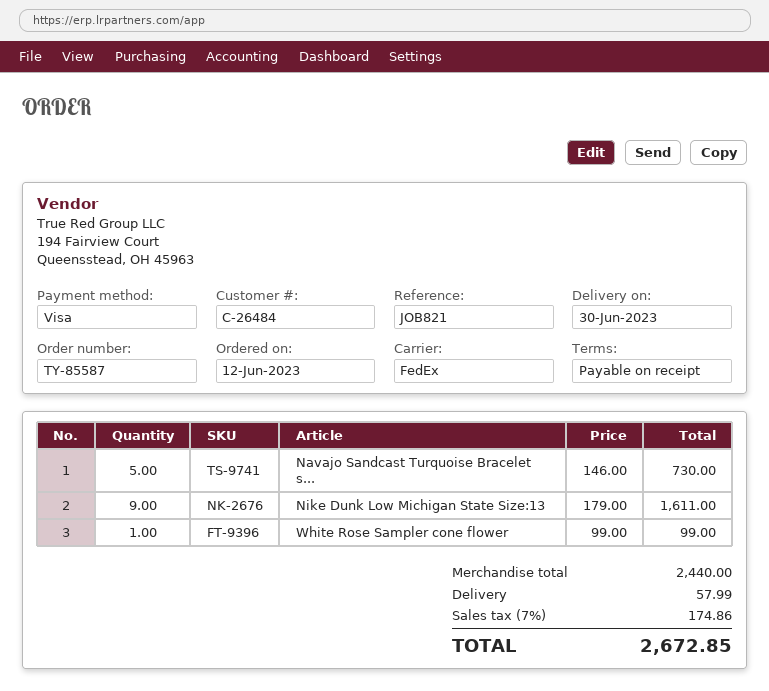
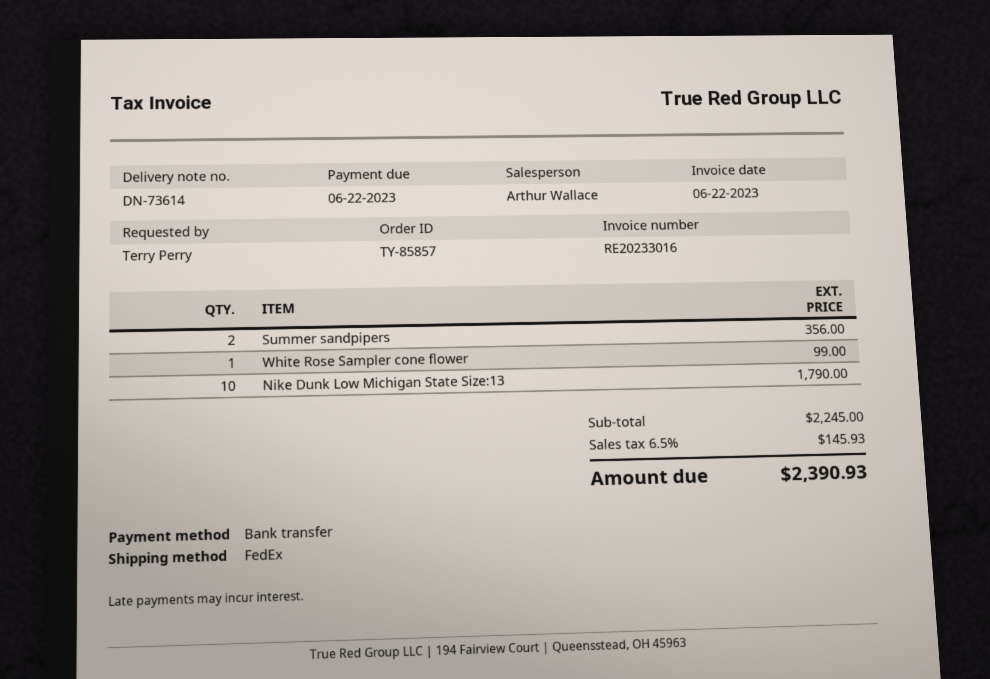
order number: TY-85587 -> TY-85857
payment method: Visa -> bank transfer
Navajo Sandcast Turquoise Bracelet s...: 5 for 730.00 -> none
Nike Dunk Low Michigan State Size:13: 9 for 1611.00 -> 10 for 1790.00
Summer sandpipers: none -> 2 for 356.00
subtotal: 2440.00 -> 2245.00
shipping: 57.99 -> none
tax: 7% = 174.86 -> 6.5% = 145.93
total: 2672.85 -> 2390.93

